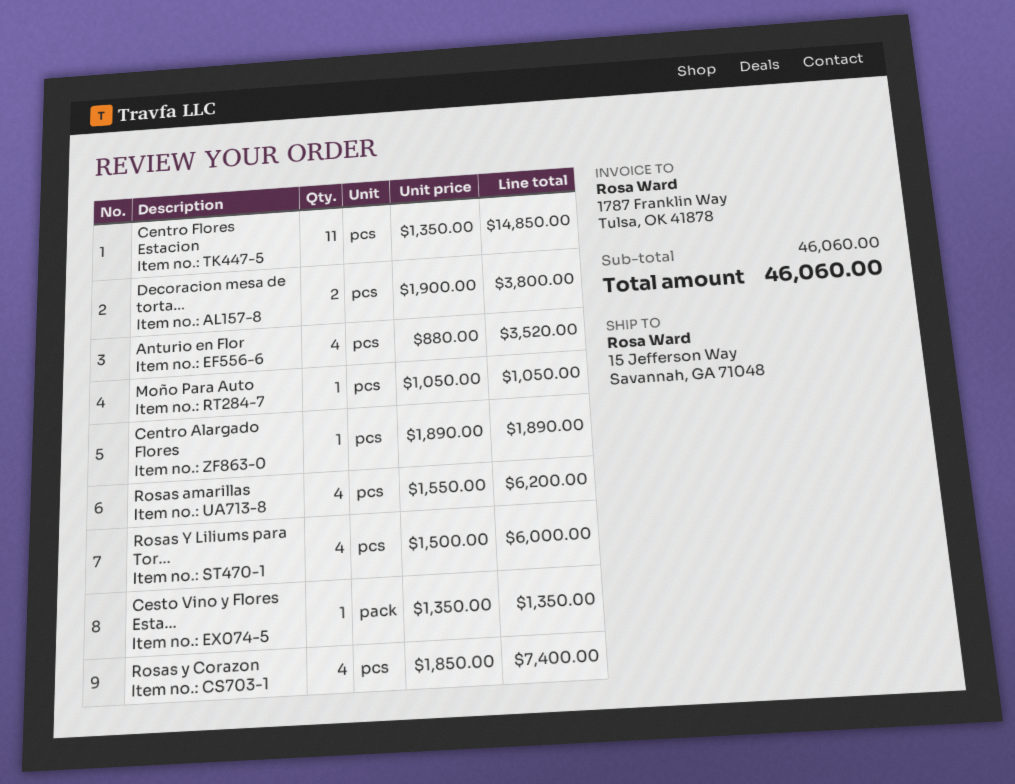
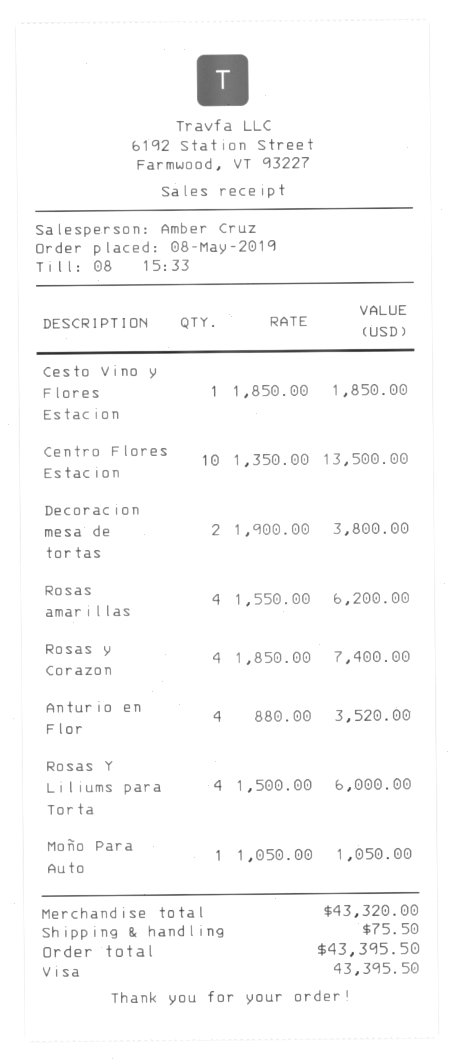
Centro Flores Estacion: 11 x 1350.00 = 14850.00 -> 10 x 1350.00 = 13500.00
Centro Alargado Flores: 1 x 1890.00 = 1890.00 -> none
Cesto Vino y Flores Esta...: 1 x 1350.00 = 1350.00 -> 1 x 1850.00 = 1850.00
subtotal: 46060.00 -> 43320.00
shipping: none -> 75.50
total: 46060.00 -> 43395.50

